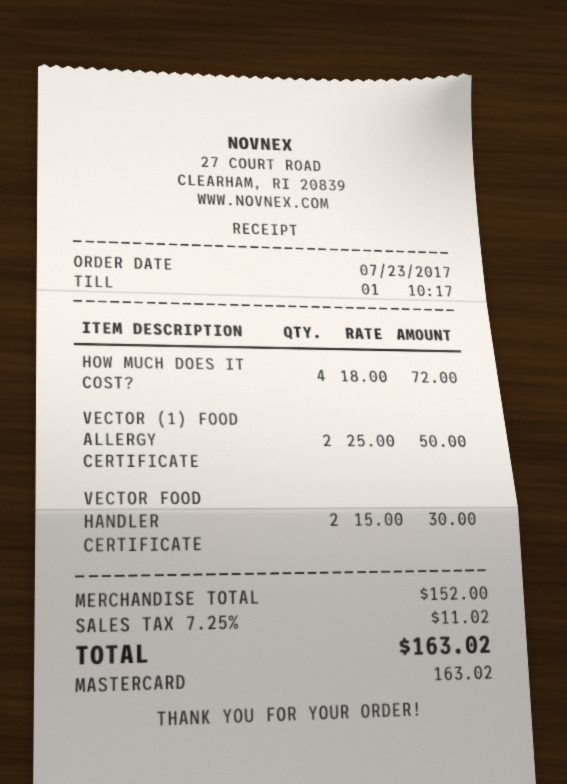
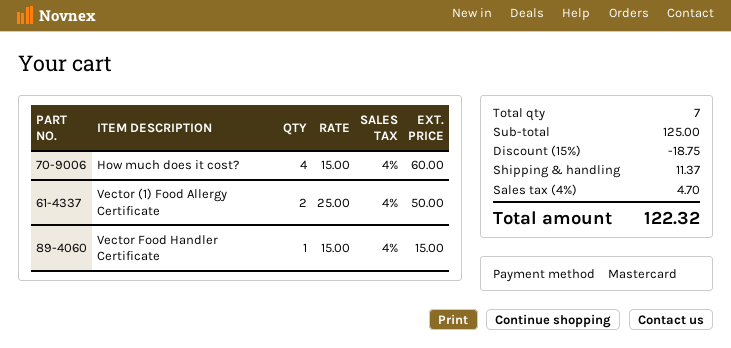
HOW MUCH DOES IT COST?: 4 x 18.00 = 72.00 -> 4 x 15.00 = 60.00
VECTOR FOOD HANDLER CERTIFICATE: 2 x 15.00 = 30.00 -> 1 x 15.00 = 15.00
subtotal: 152.00 -> 125.00
discount: none -> 15% = 18.75
shipping: none -> 11.37
tax: 7.25% = 11.02 -> 4% = 4.70
total: 163.02 -> 122.32

